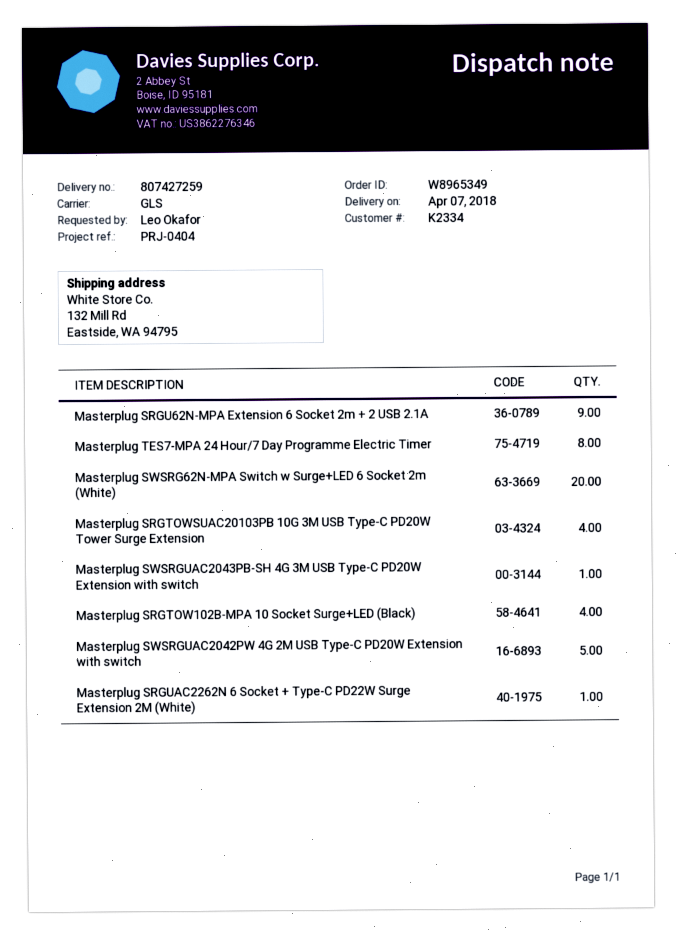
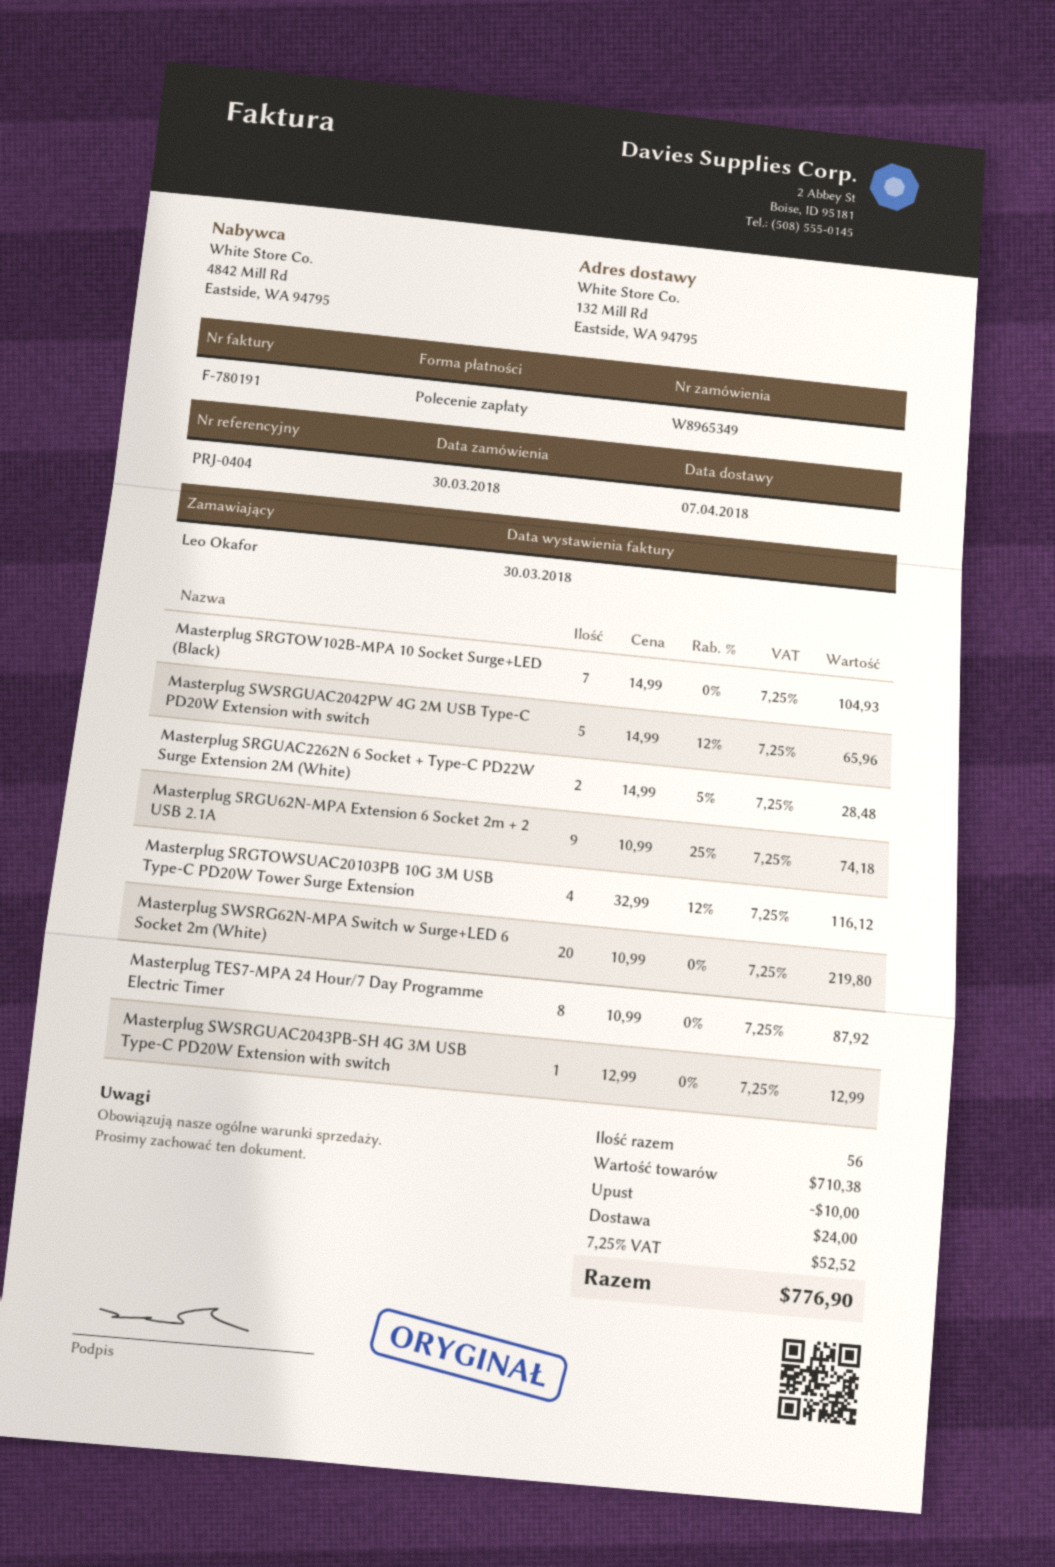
Masterplug SRGTOW102B-MPA 10 Socket Surge+LED (Black): 4 -> 7
Masterplug SRGUAC2262N 6 Socket + Type-C PD22W Surge Extension 2M (White): 1 -> 2

